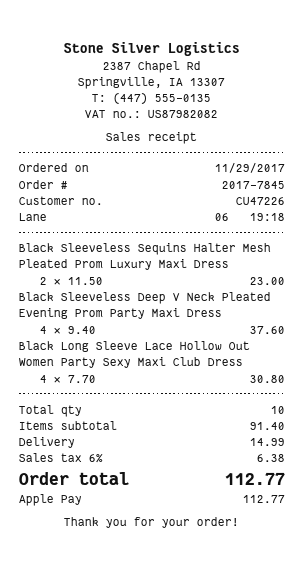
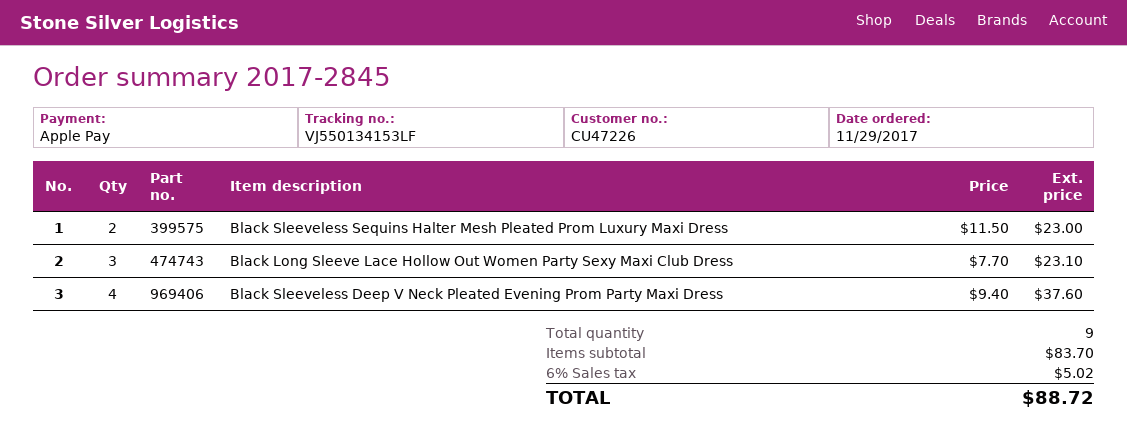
order number: 2017-7845 -> 2017-2845
Black Long Sleeve Lace Hollow Out Women Party Sexy Maxi Club Dress: 4 x 7.70 = 30.80 -> 3 x 7.70 = 23.10
total quantity: 10 -> 9
subtotal: 91.40 -> 83.70
shipping: 14.99 -> none
tax: 6% = 6.38 -> 6% = 5.02
total: 112.77 -> 88.72

